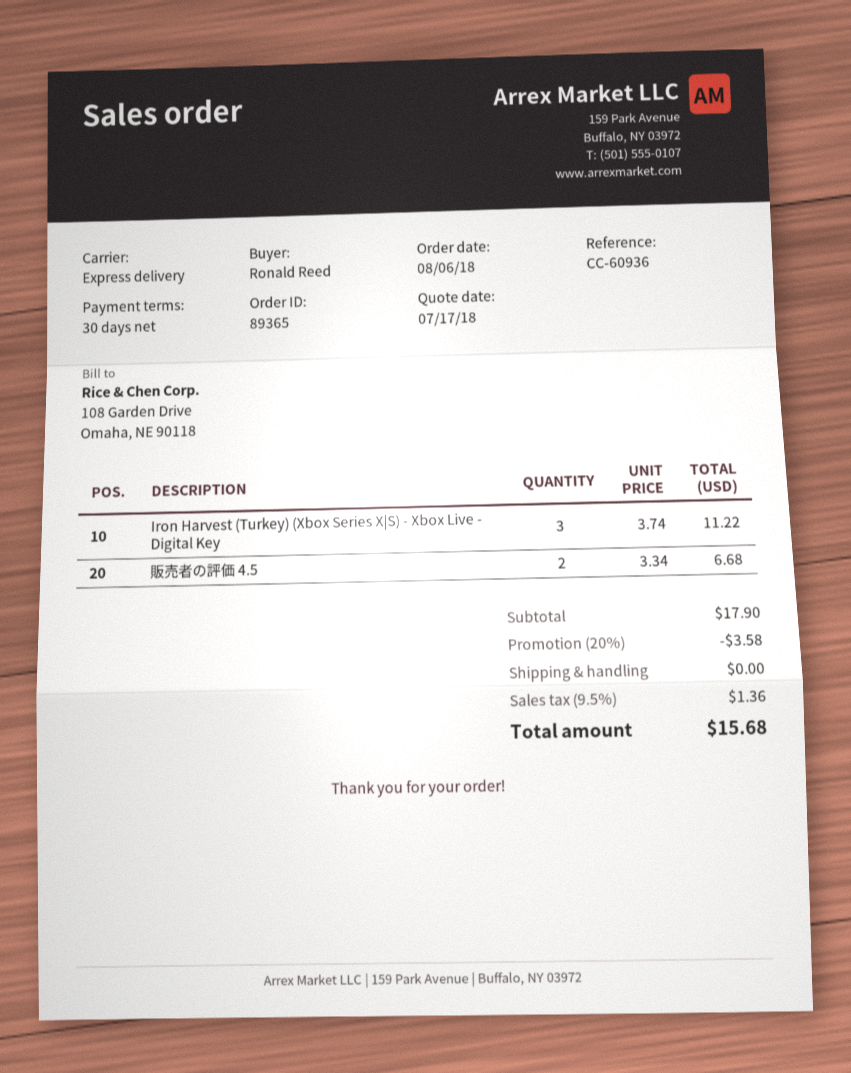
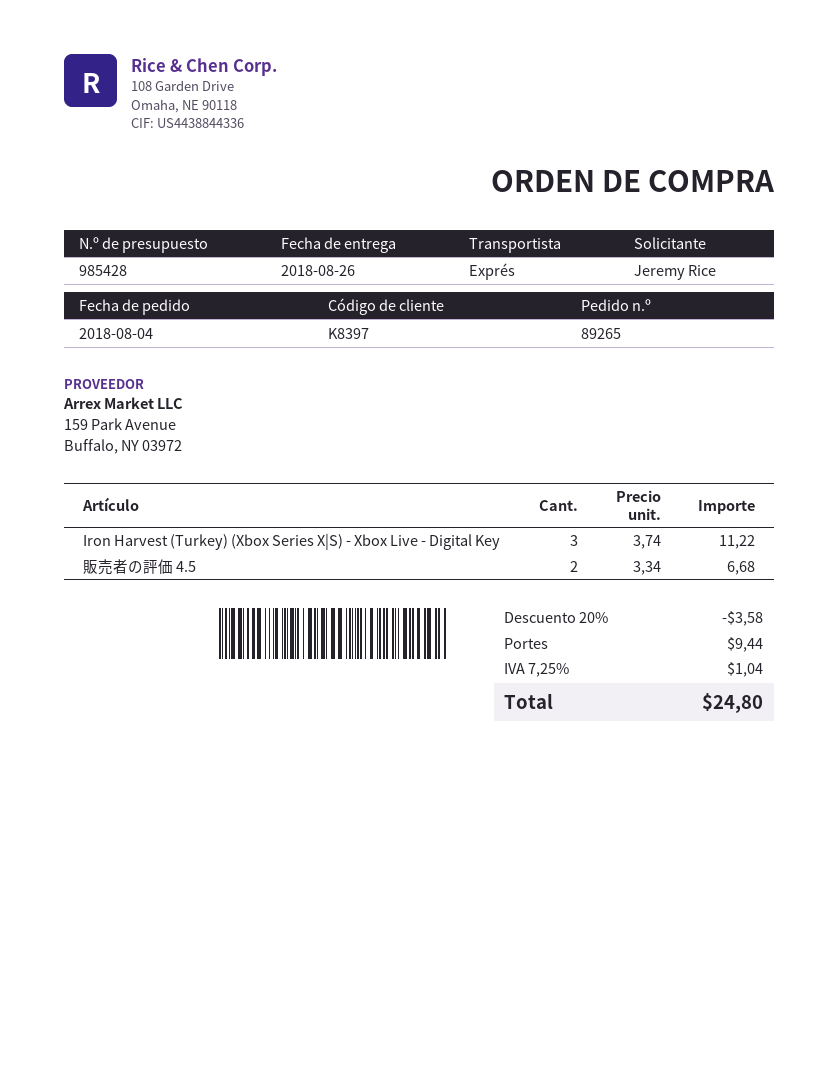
order number: 89365 -> 89265
order date: 2018-08-06 -> 2018-08-04
ordered by: Ronald Reed -> Jeremy Rice
shipping: 0.00 -> 9.44
tax: 9.5% = 1.36 -> 7.25% = 1.04
total: 15.68 -> 24.80

